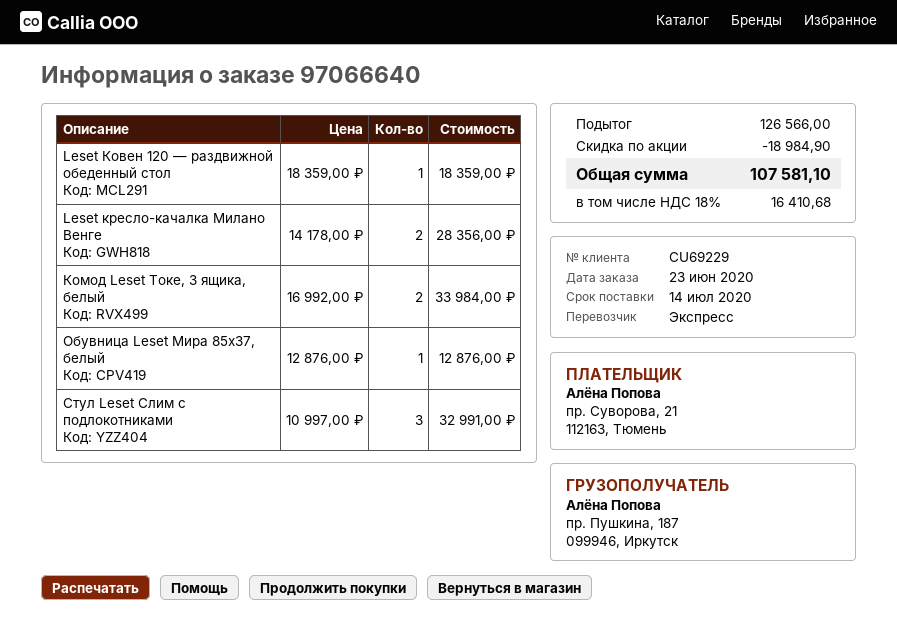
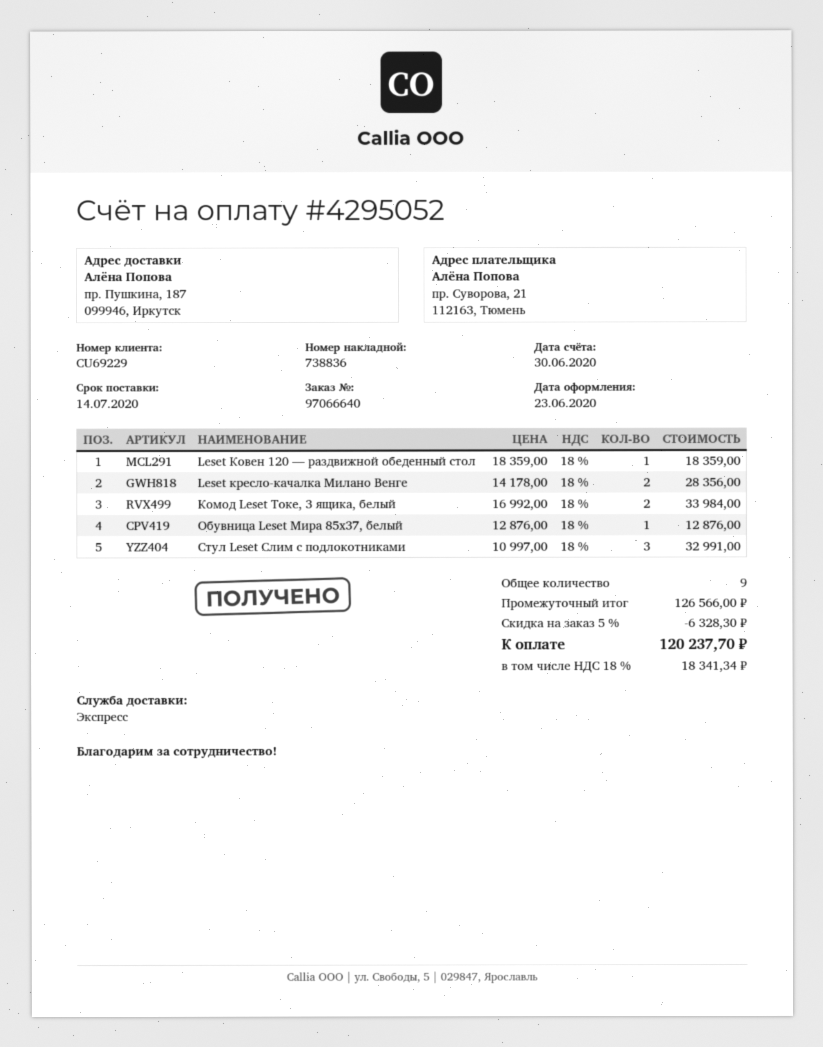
discount: 18984.90 -> 6328.30
tax: 18% = 16410.68 -> 18% = 18341.34
total: 107581.10 -> 120237.70

